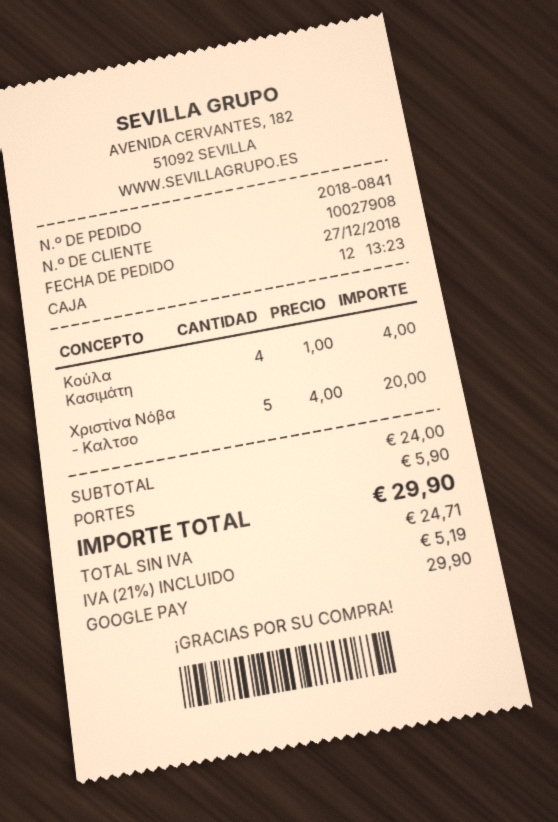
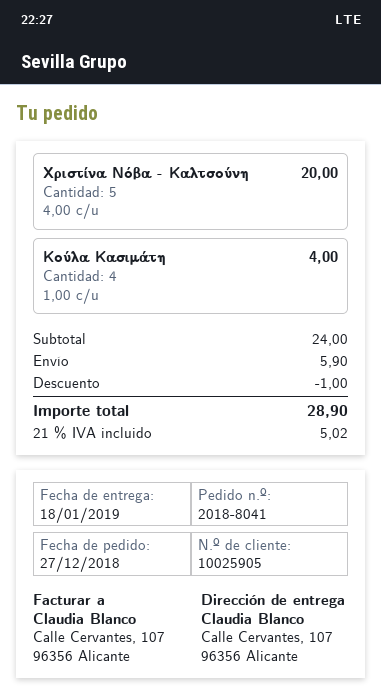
order number: 2018-0841 -> 2018-8041
customer number: 10027908 -> 10025905
discount: none -> 1.00
tax: 21% = 5.19 -> 21% = 5.02
total: 29.90 -> 28.90

